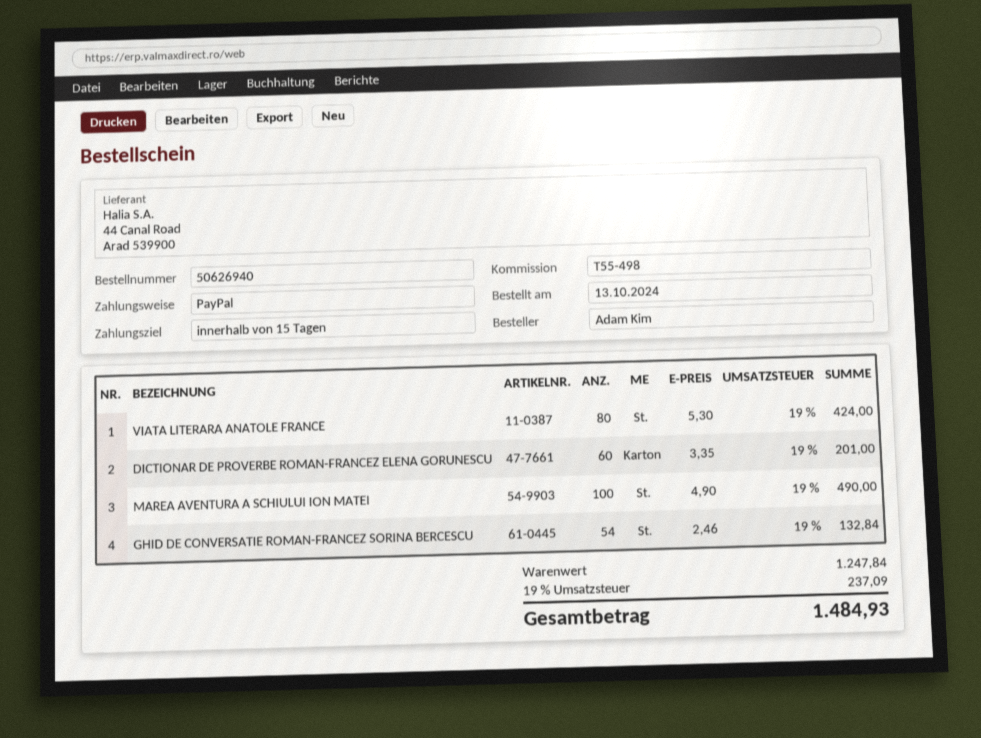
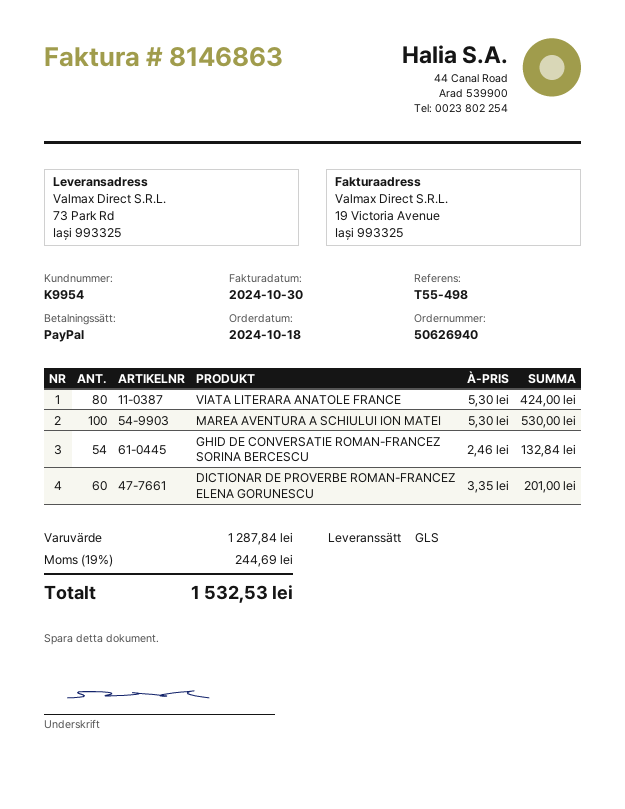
order date: 2024-10-13 -> 2024-10-18
MAREA AVENTURA A SCHIULUI ION MATEI: 100 x 4.90 = 490.00 -> 100 x 5.30 = 530.00
subtotal: 1247.84 -> 1287.84
tax: 19% = 237.09 -> 19% = 244.69
total: 1484.93 -> 1532.53

